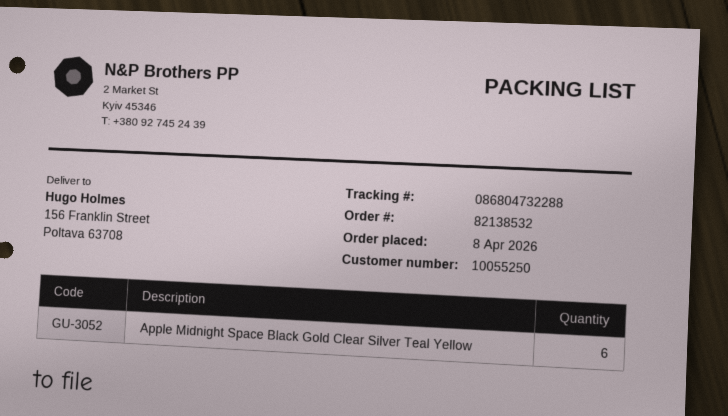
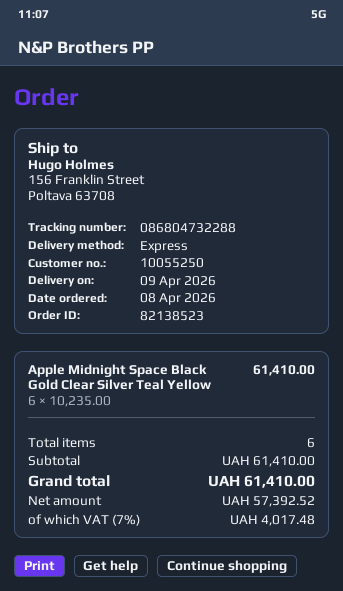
order number: 82138532 -> 82138523

